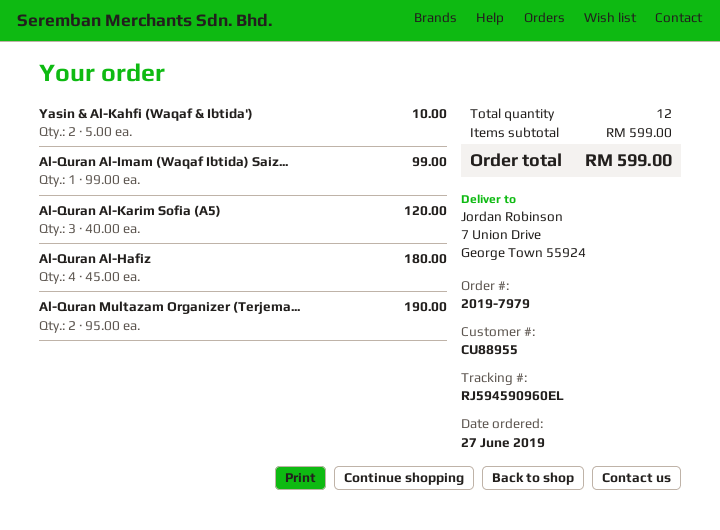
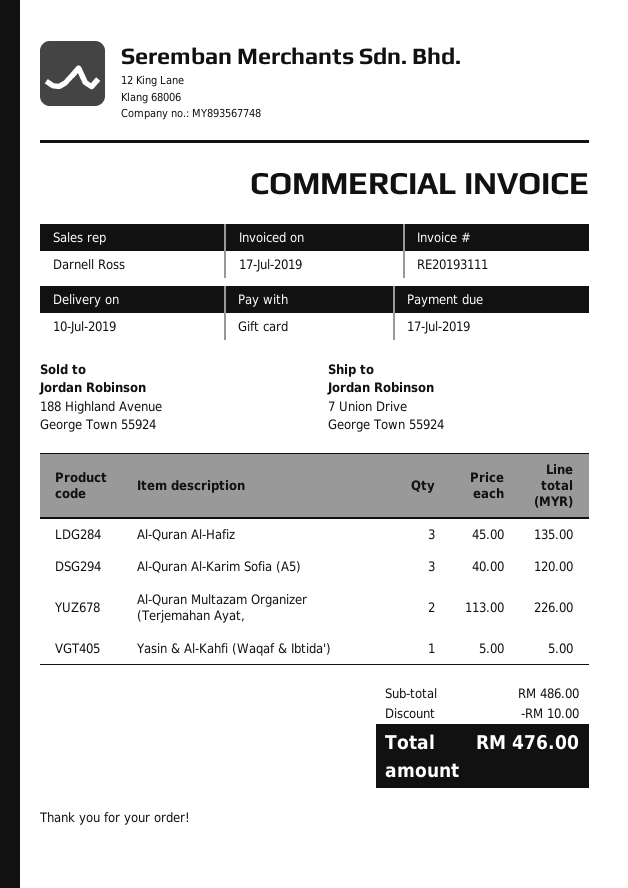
Yasin & Al-Kahfi (Waqaf & Ibtida'): 2 x 5.00 = 10.00 -> 1 x 5.00 = 5.00
Al-Quran Al-Imam (Waqaf Ibtida) Saiz...: 1 x 99.00 = 99.00 -> none
Al-Quran Al-Hafiz: 4 x 45.00 = 180.00 -> 3 x 45.00 = 135.00
Al-Quran Multazam Organizer (Terjema...: 2 x 95.00 = 190.00 -> 2 x 113.00 = 226.00
subtotal: 599.00 -> 486.00
discount: none -> 10.00
total: 599.00 -> 476.00

